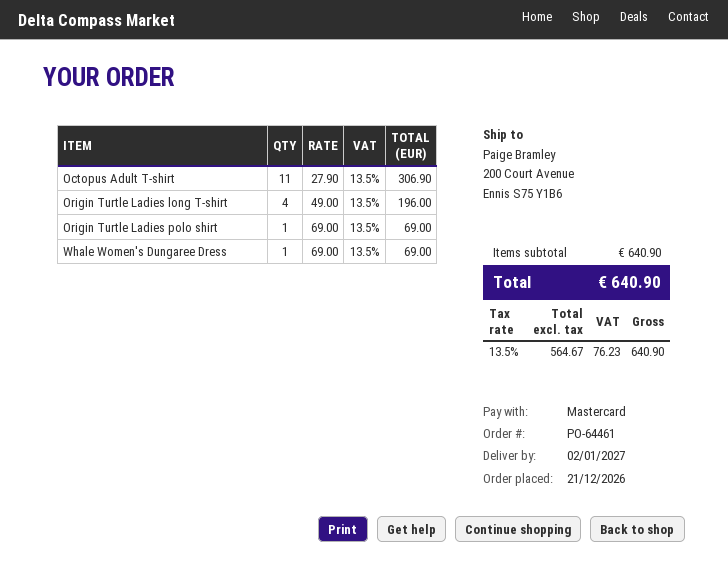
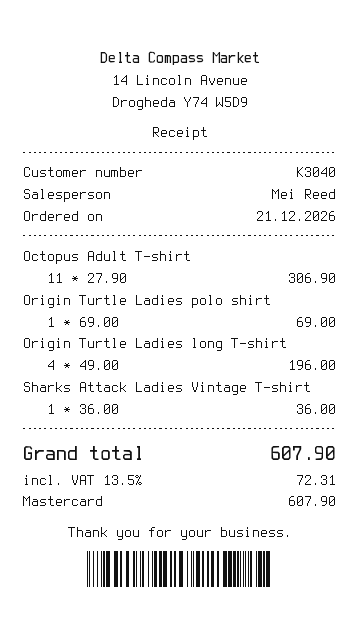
Whale Women's Dungaree Dress: 1 x 69.00 = 69.00 -> none
Sharks Attack Ladies Vintage T-shirt: none -> 1 x 36.00 = 36.00
tax: 13.5% = 76.23 -> 13.5% = 72.31
total: 640.90 -> 607.90

